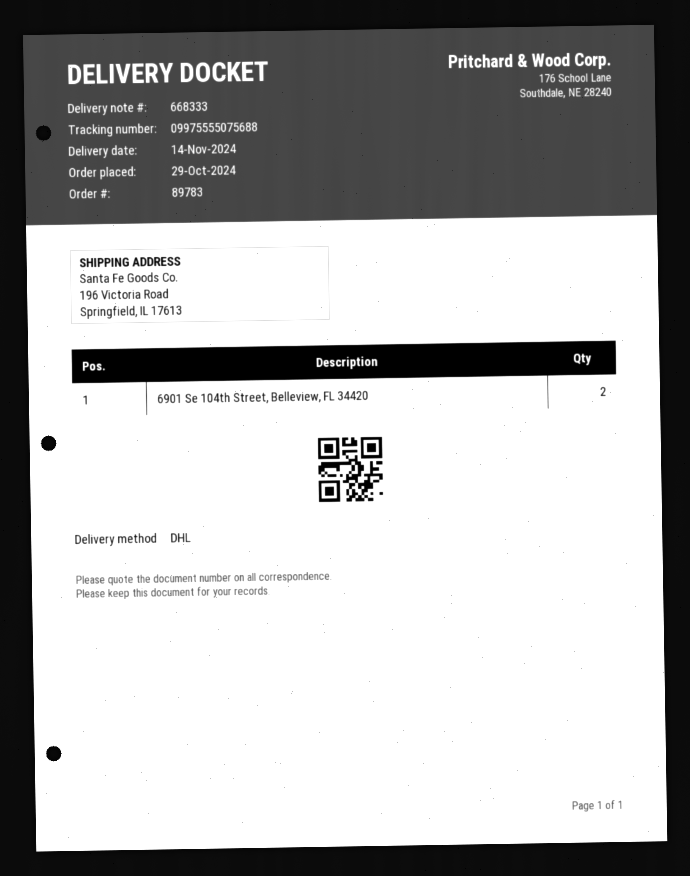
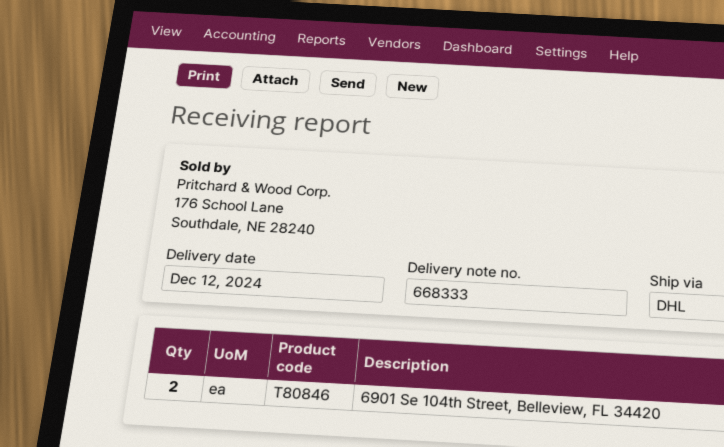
delivery date: 2024-11-14 -> 2024-12-12

